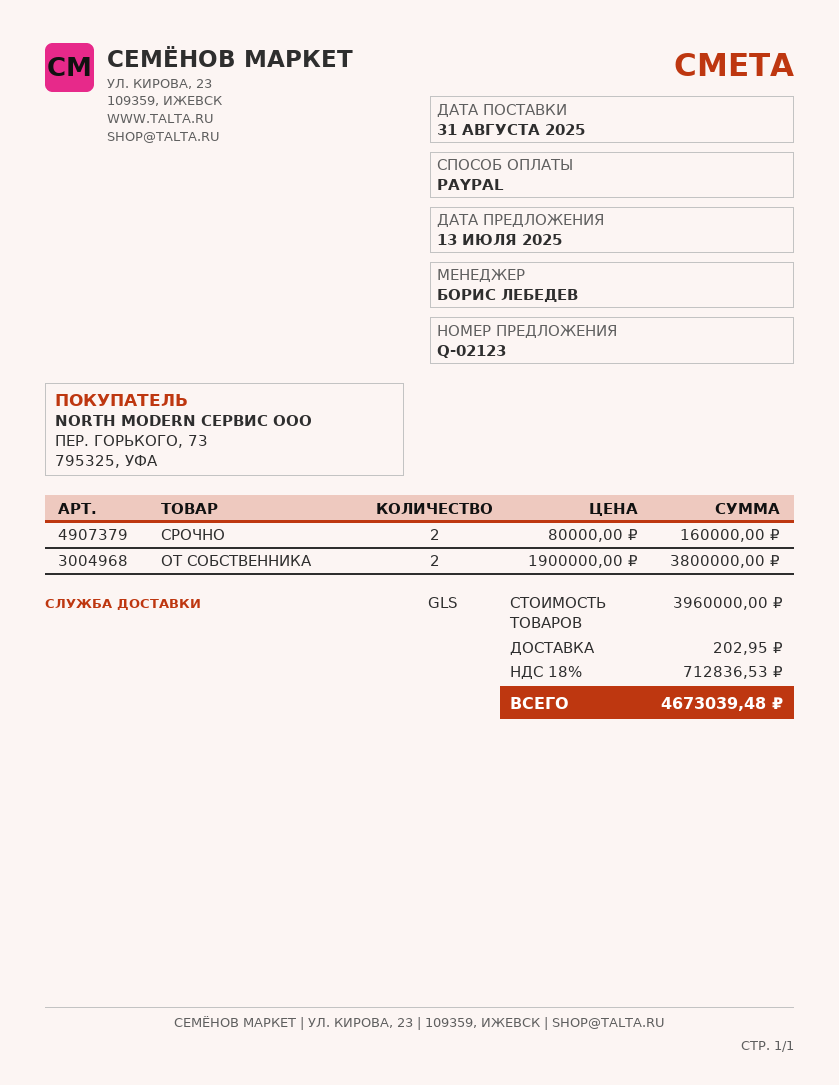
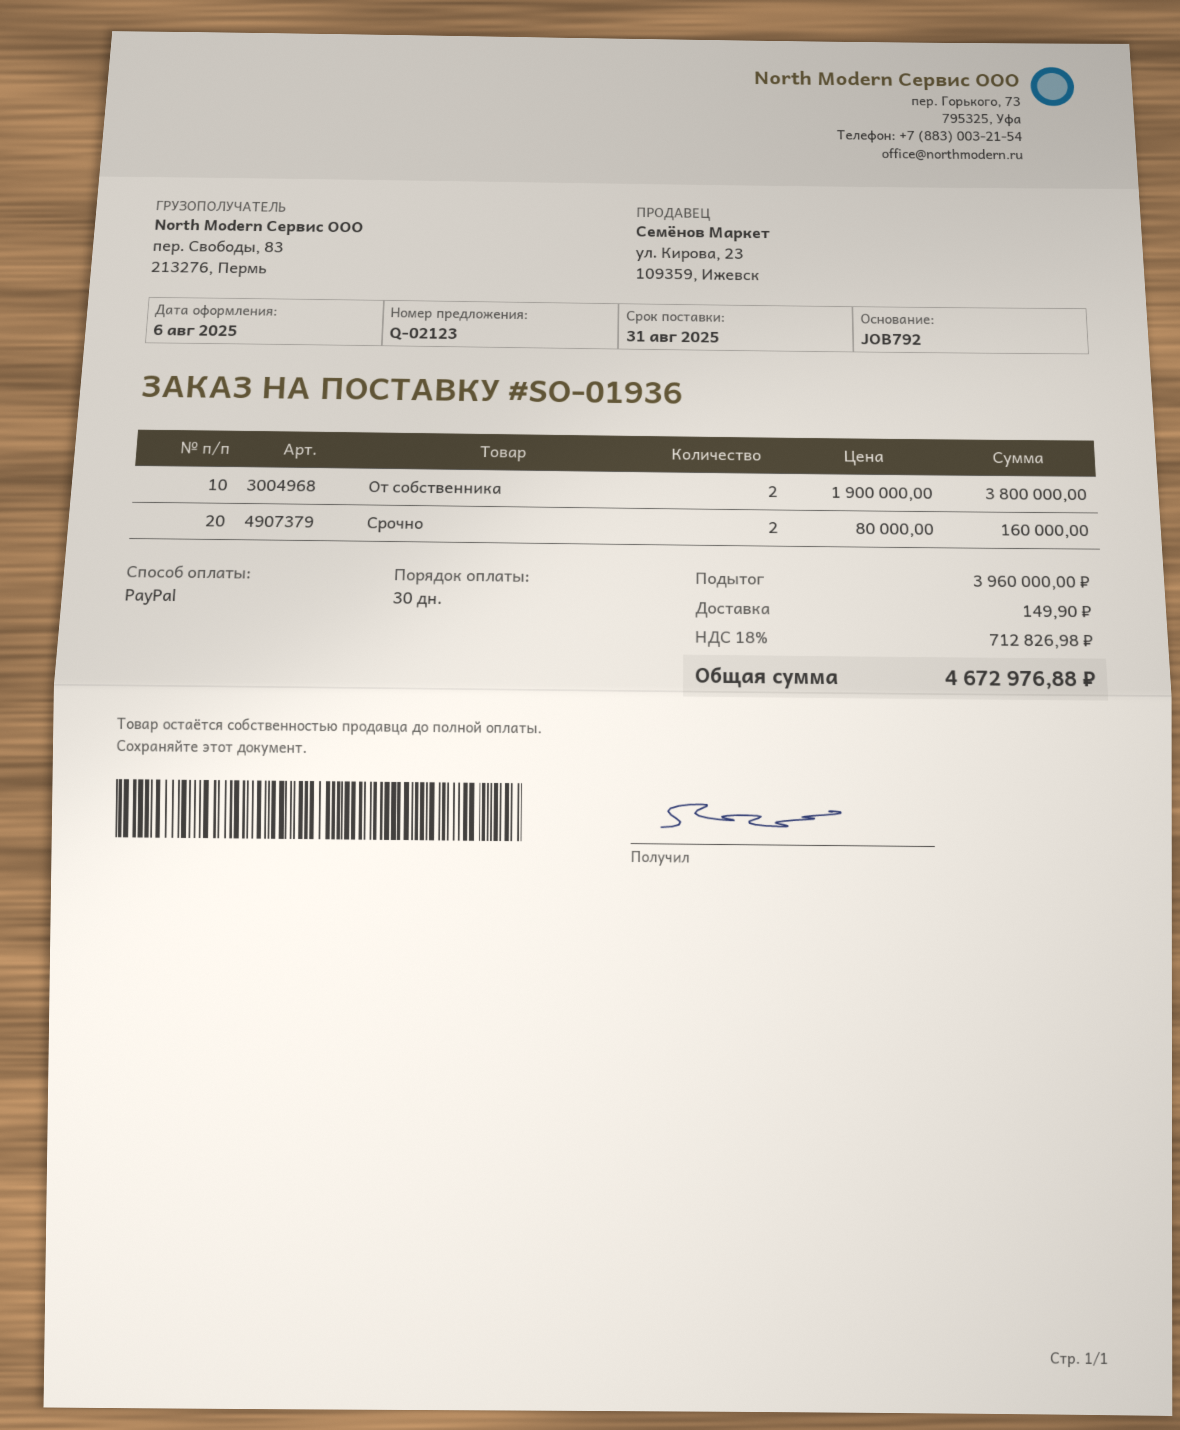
shipping: 202.95 -> 149.90
tax: 18% = 712836.53 -> 18% = 712826.98
total: 4673039.48 -> 4672976.88

